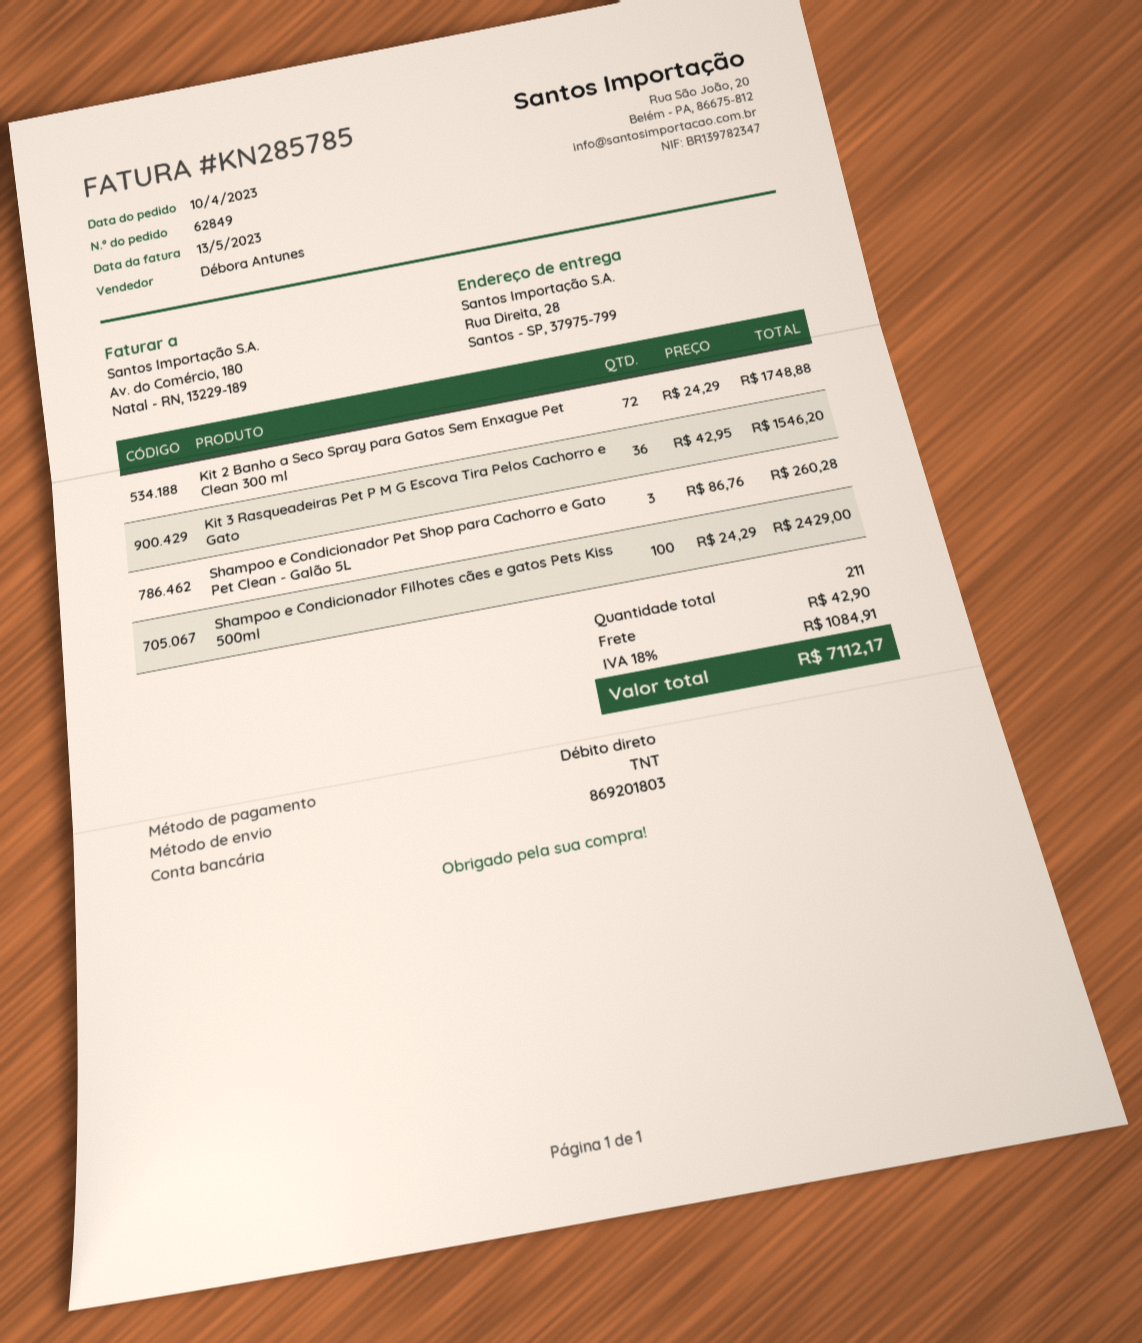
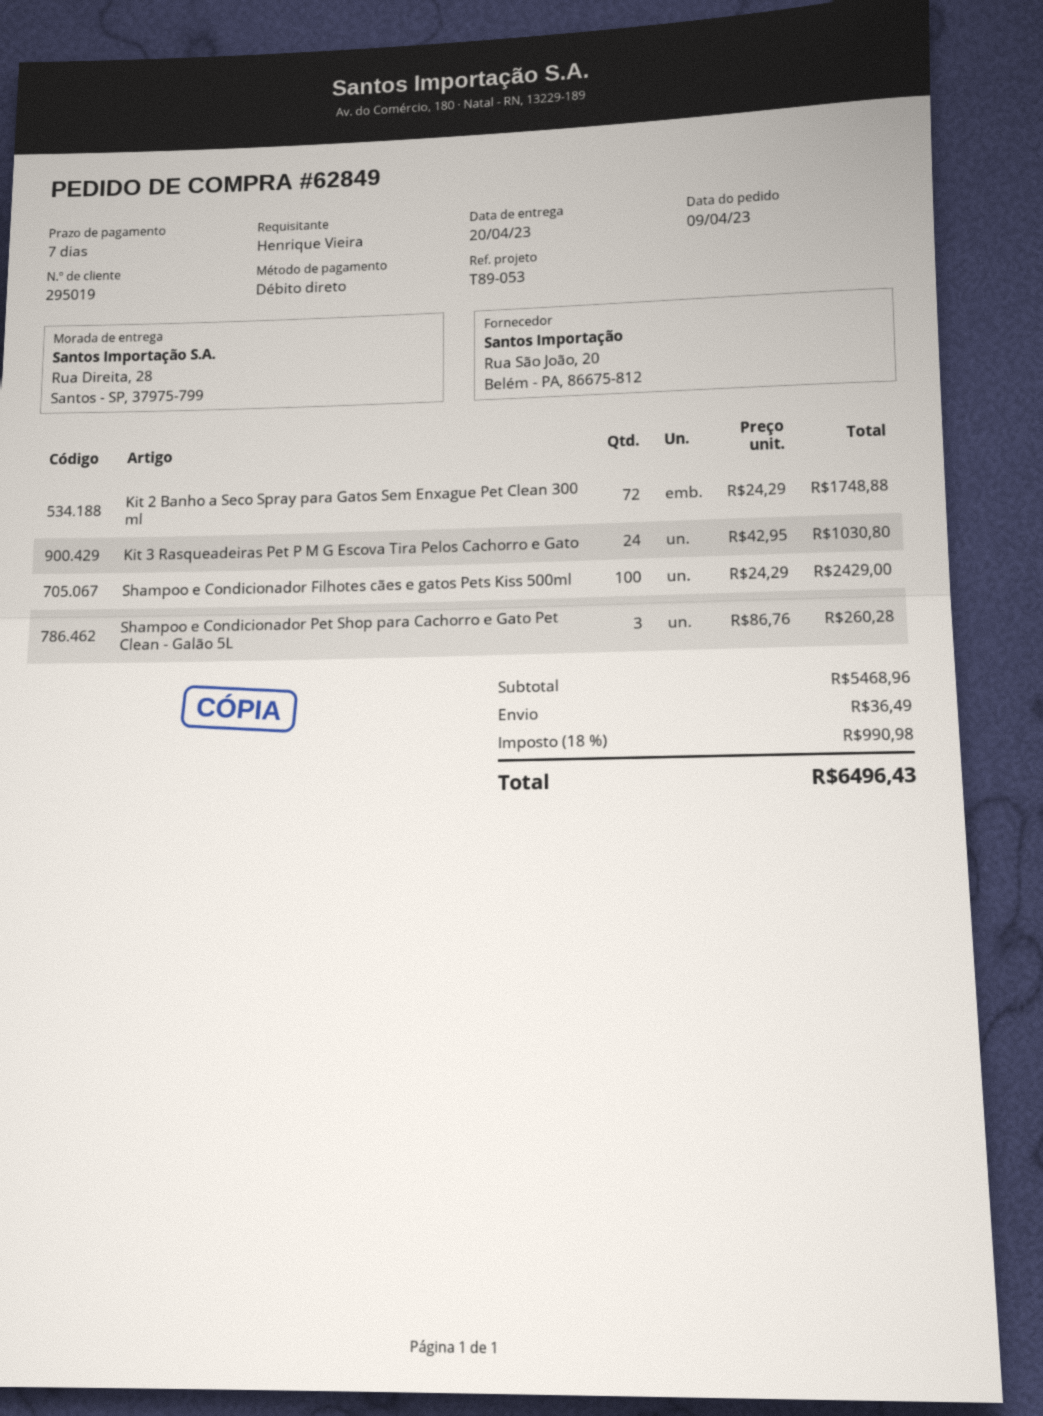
order date: 2023-04-10 -> 2023-04-09
Kit 3 Rasqueadeiras Pet P M G Escova Tira Pelos Cachorro e Gato: 36 x 42.95 = 1546.20 -> 24 x 42.95 = 1030.80
shipping: 42.90 -> 36.49
tax: 18% = 1084.91 -> 18% = 990.98
total: 7112.17 -> 6496.43

